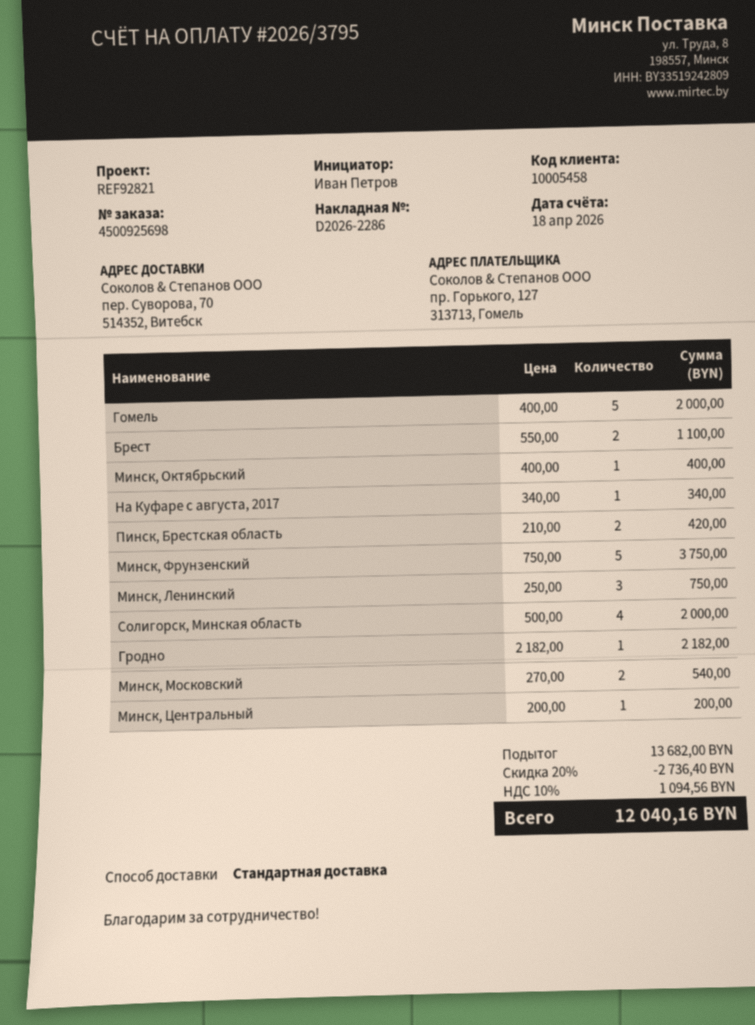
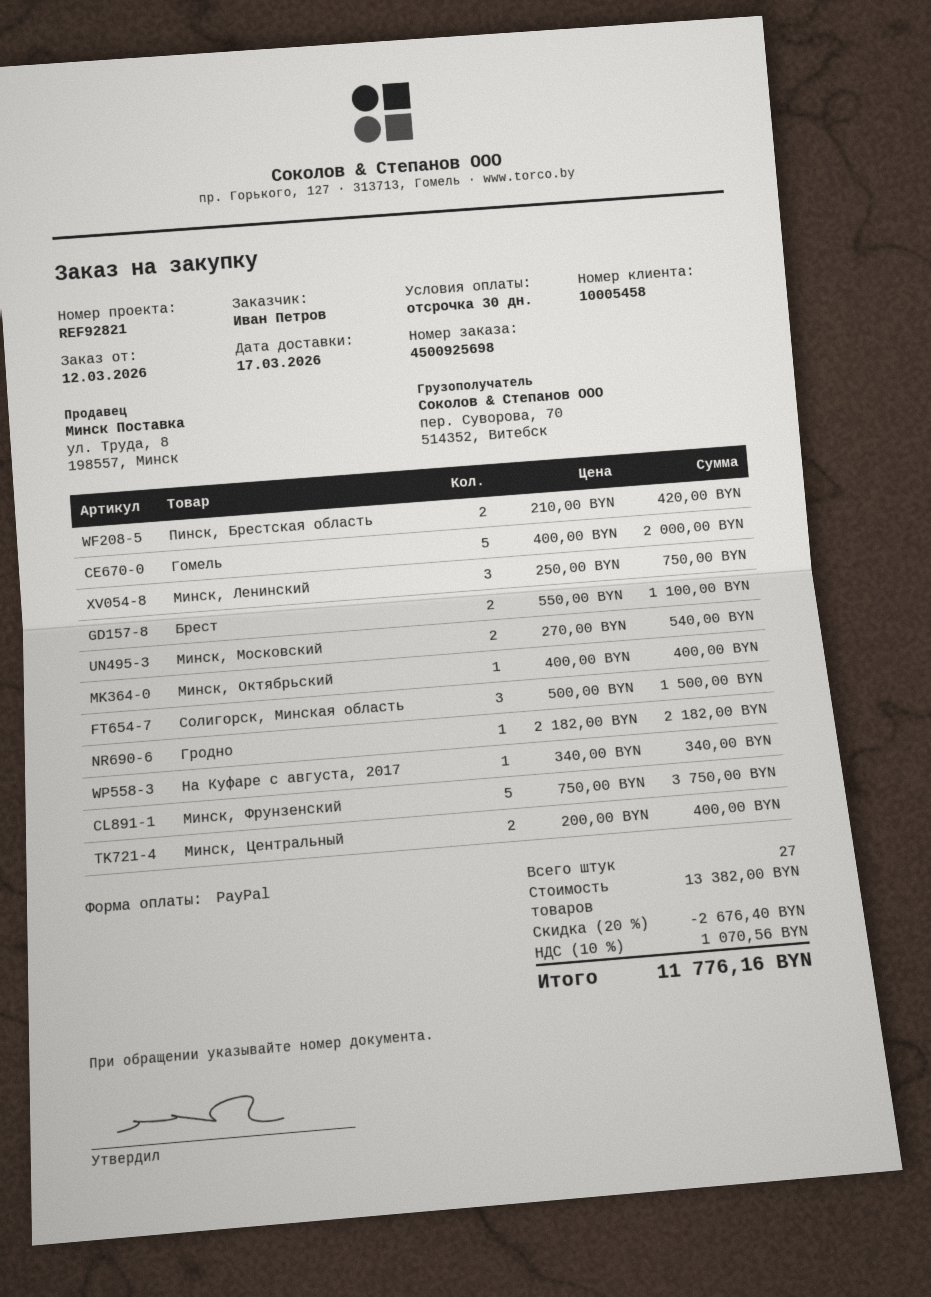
Солигорск, Минская область: 4 x 500.00 = 2000.00 -> 3 x 500.00 = 1500.00
Минск, Центральный: 1 x 200.00 = 200.00 -> 2 x 200.00 = 400.00
subtotal: 13682.00 -> 13382.00
discount: 20% = 2736.40 -> 20% = 2676.40
tax: 10% = 1094.56 -> 10% = 1070.56
total: 12040.16 -> 11776.16

